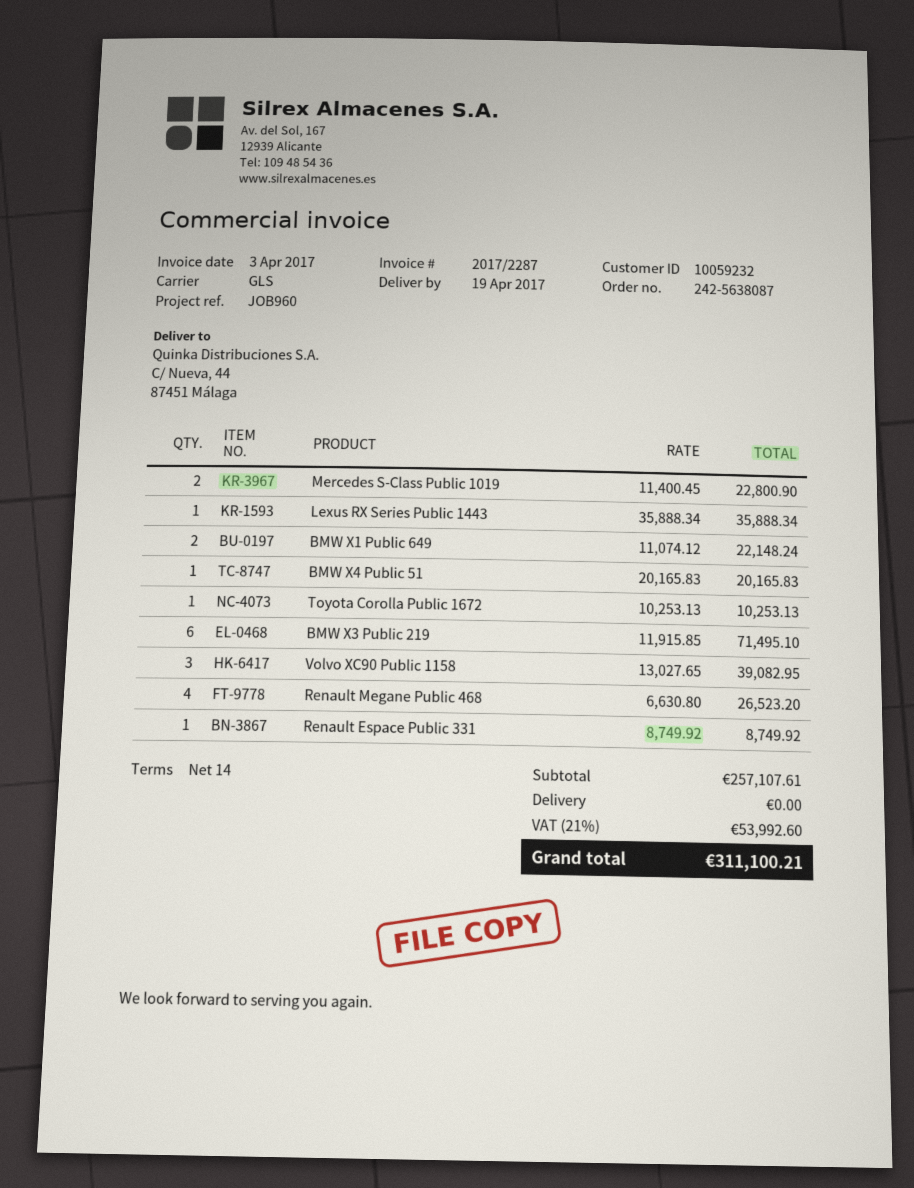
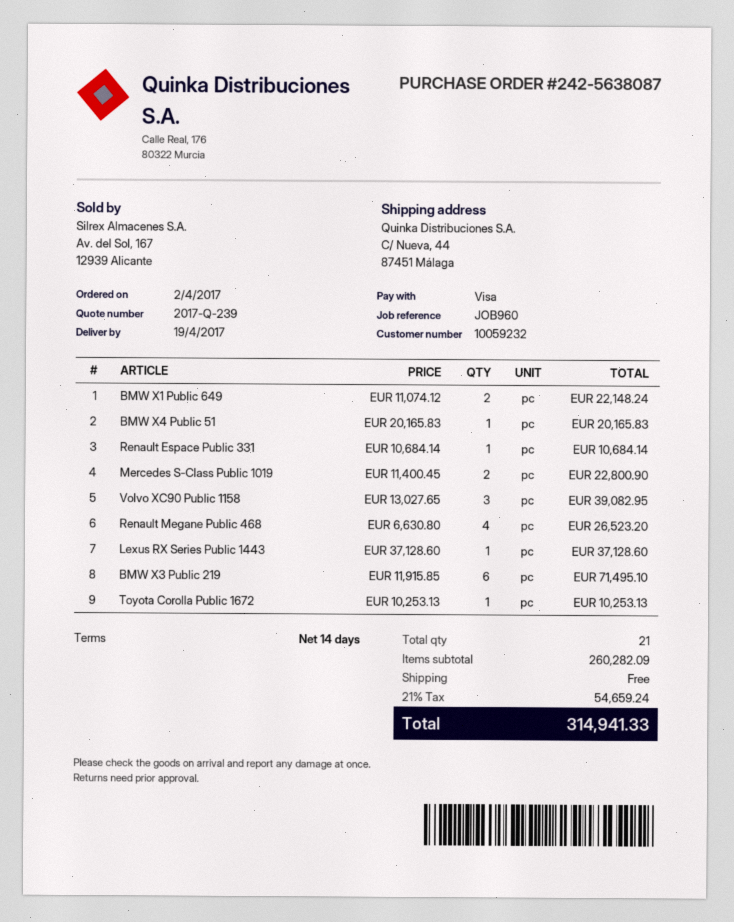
Lexus RX Series Public 1443: 1 x 35888.34 = 35888.34 -> 1 x 37128.60 = 37128.60
Renault Espace Public 331: 1 x 8749.92 = 8749.92 -> 1 x 10684.14 = 10684.14
subtotal: 257107.61 -> 260282.09
tax: 21% = 53992.60 -> 21% = 54659.24
total: 311100.21 -> 314941.33

